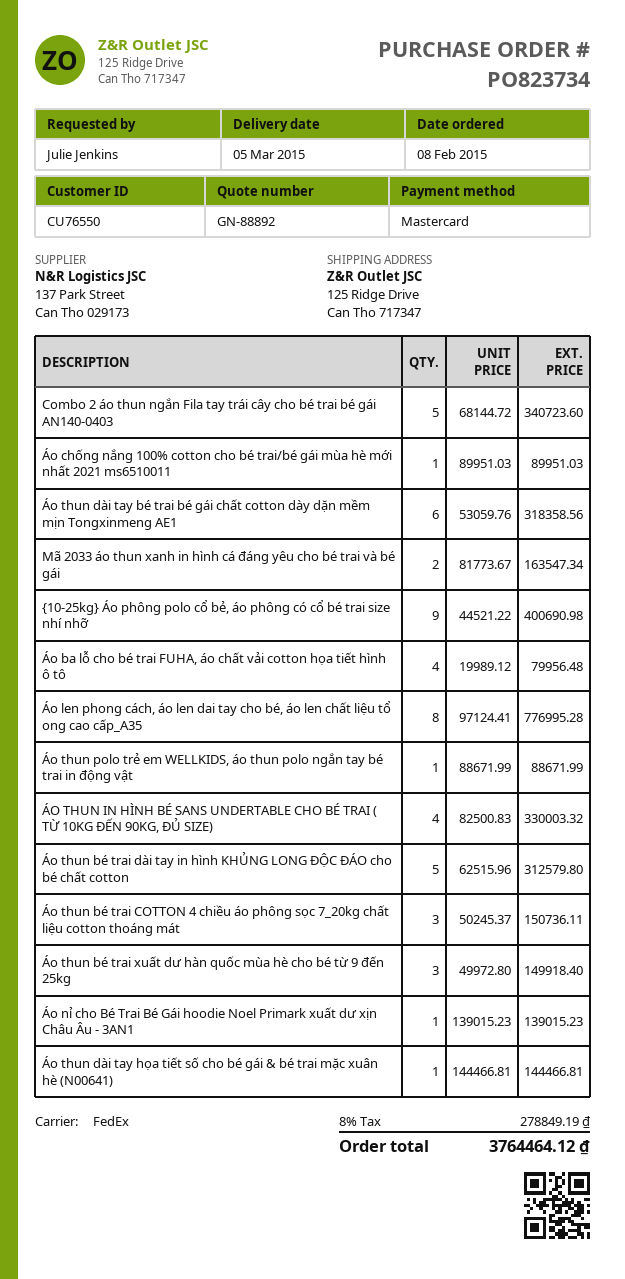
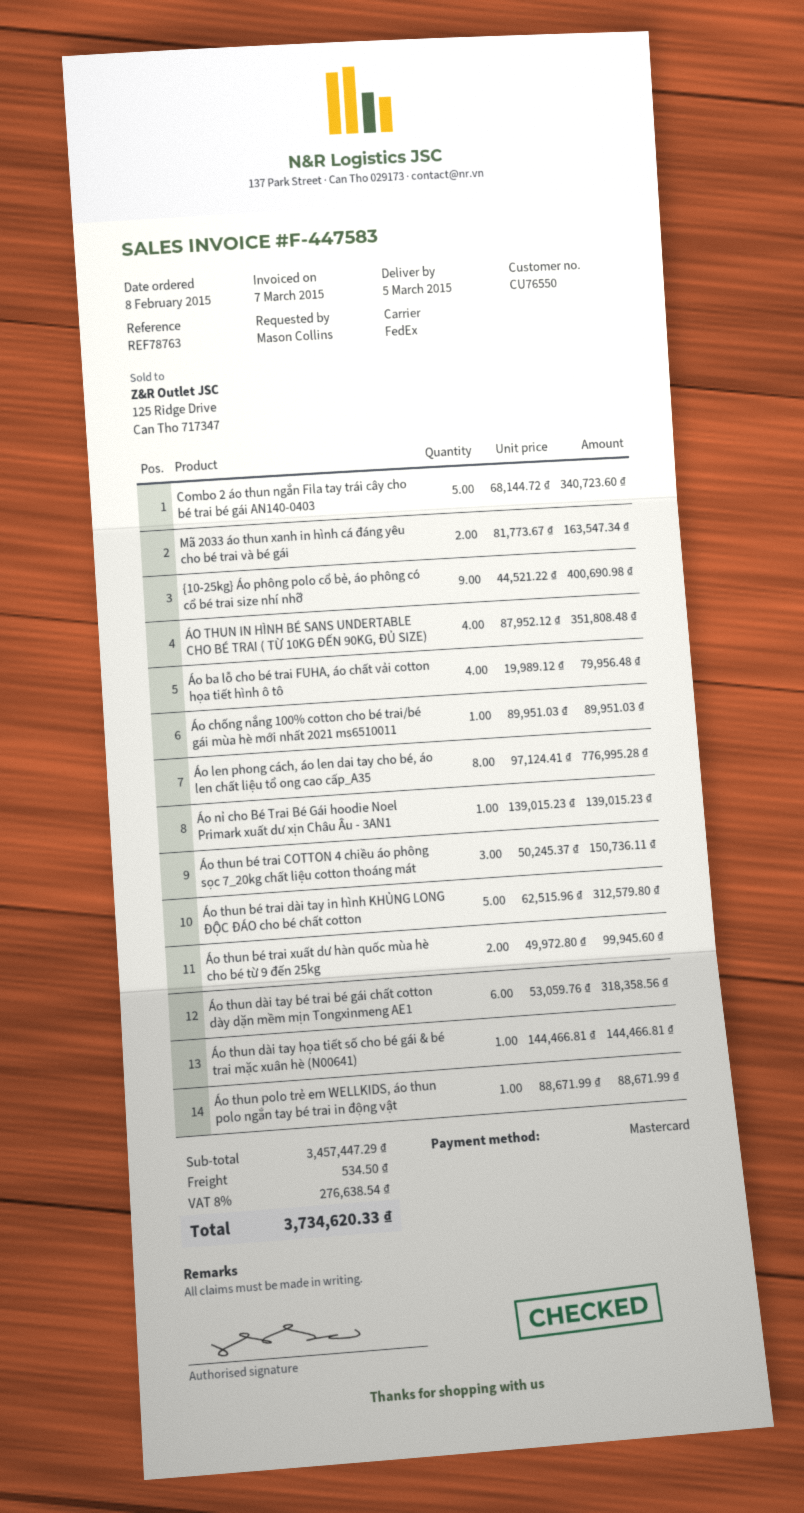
ordered by: Julie Jenkins -> Mason Collins
ÁO THUN IN HÌNH BÉ SANS UNDERTABLE CHO BÉ TRAI ( TỪ 10KG ĐẾN 90KG, ĐỦ SIZE): 4 x 82500.83 = 330003.32 -> 4 x 87952.12 = 351808.48
Áo thun bé trai xuất dư hàn quốc mùa hè cho bé từ 9 đến 25kg: 3 x 49972.80 = 149918.40 -> 2 x 49972.80 = 99945.60
shipping: none -> 534.50
tax: 8% = 278849.19 -> 8% = 276638.54
total: 3764464.12 -> 3734620.33

